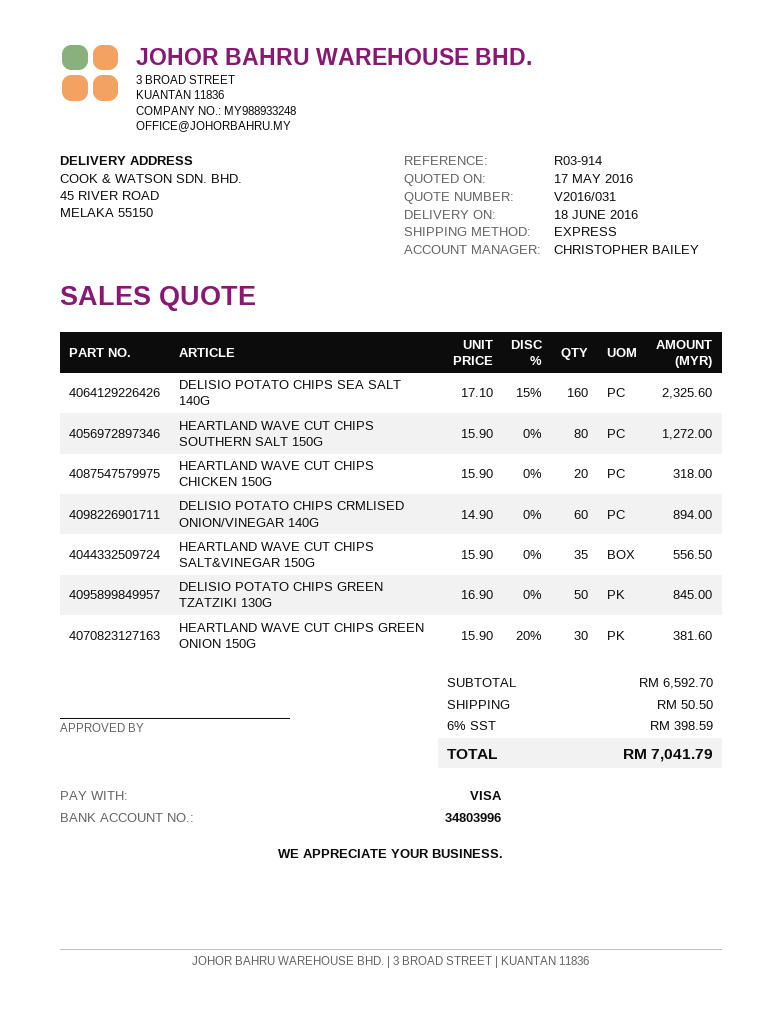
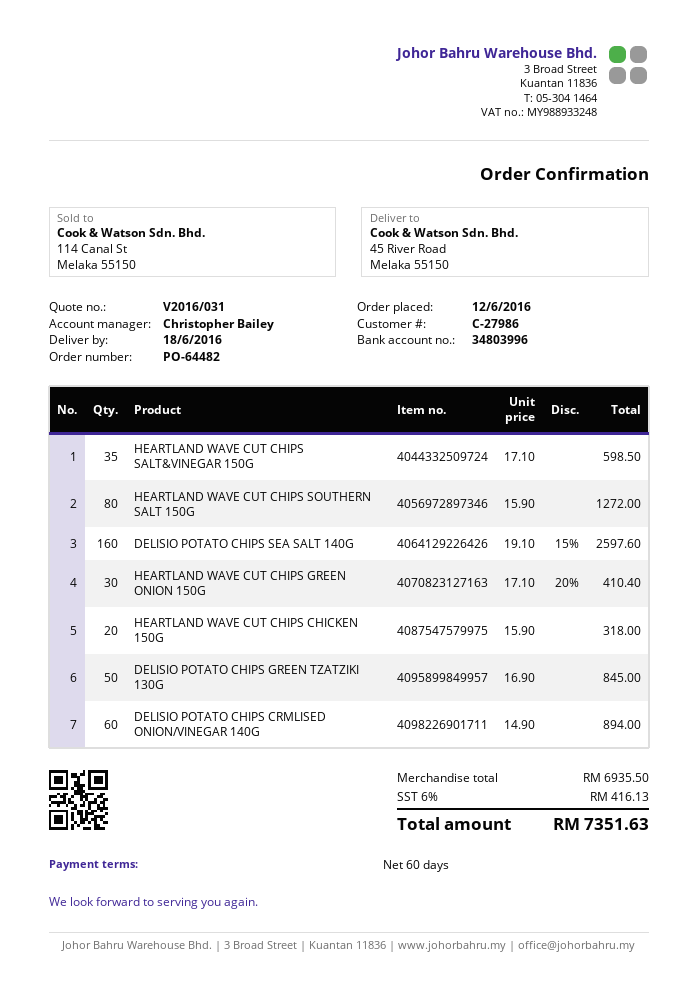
DELISIO POTATO CHIPS SEA SALT 140G: 160 x 17.10 - 15% = 2325.60 -> 160 x 19.10 - 15% = 2597.60
HEARTLAND WAVE CUT CHIPS SALT&VINEGAR 150G: 35 x 15.90 = 556.50 -> 35 x 17.10 = 598.50
HEARTLAND WAVE CUT CHIPS GREEN ONION 150G: 30 x 15.90 - 20% = 381.60 -> 30 x 17.10 - 20% = 410.40
subtotal: 6592.70 -> 6935.50
shipping: 50.50 -> none
tax: 6% = 398.59 -> 6% = 416.13
total: 7041.79 -> 7351.63

